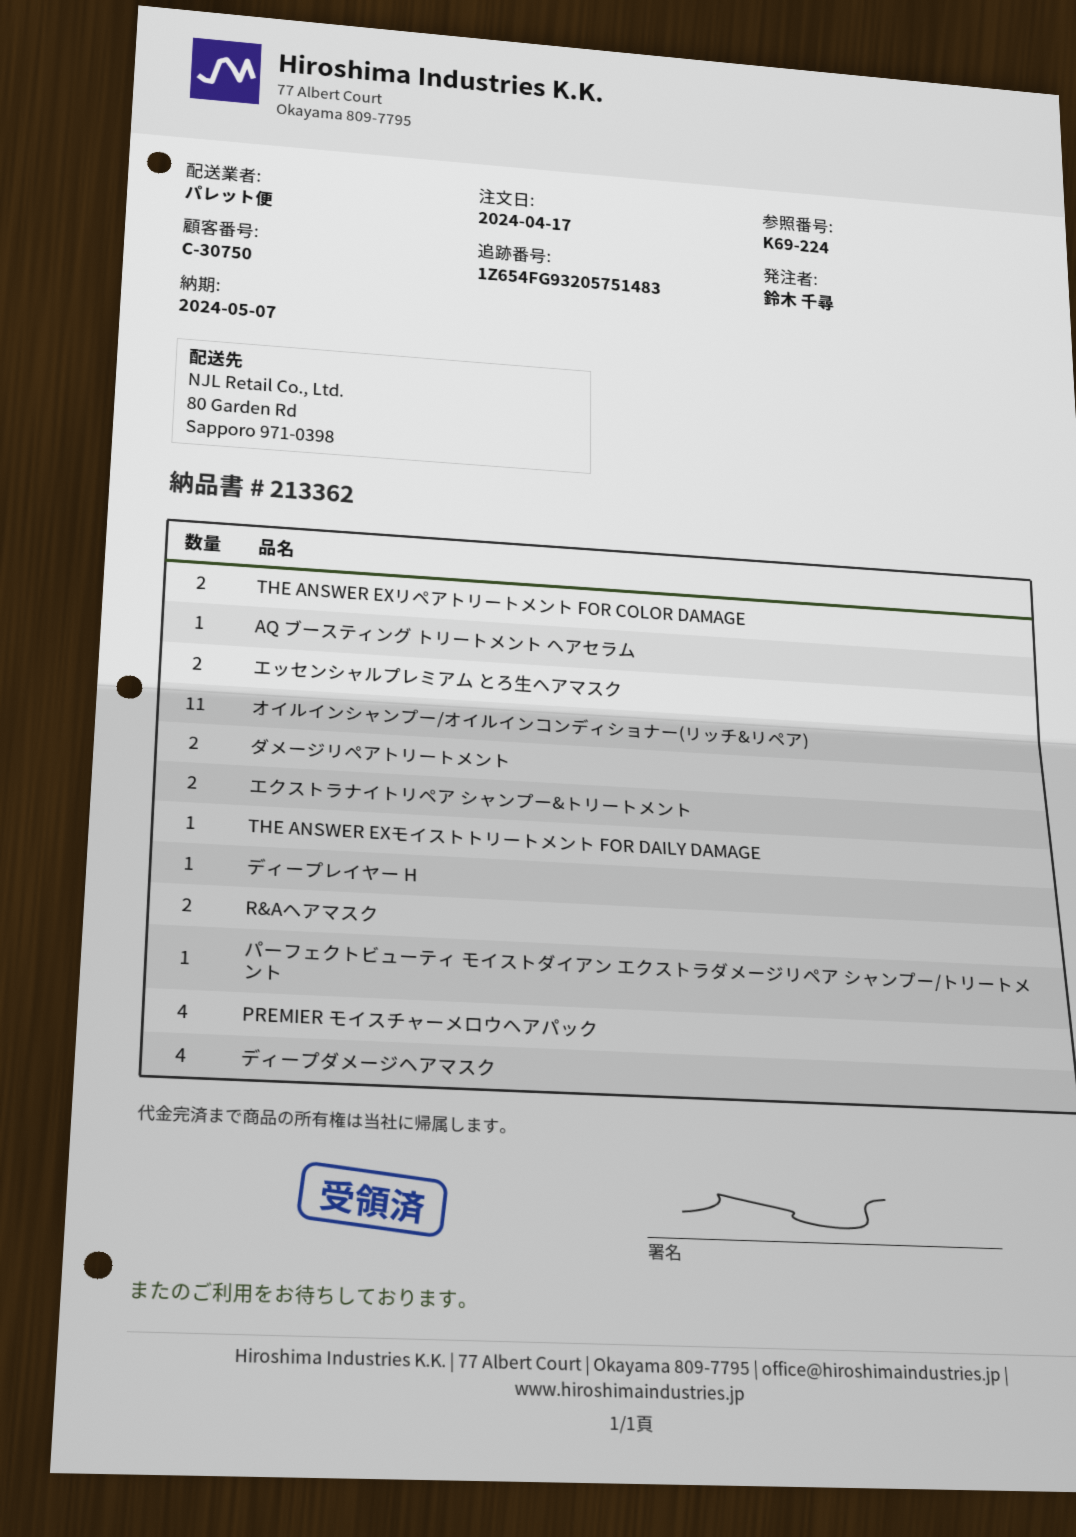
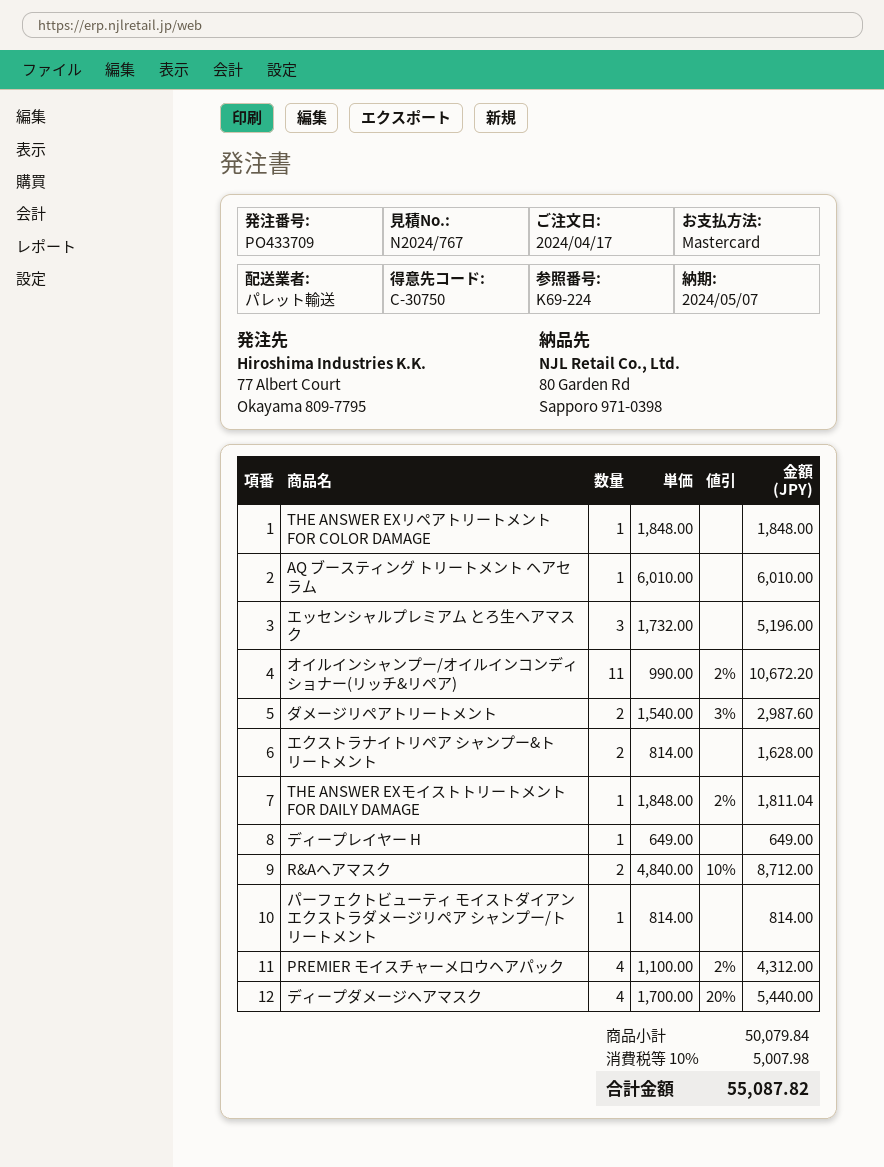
THE ANSWER EXリペアトリートメント FOR COLOR DAMAGE: 2 -> 1
エッセンシャルプレミアム とろ生ヘアマスク: 2 -> 3

